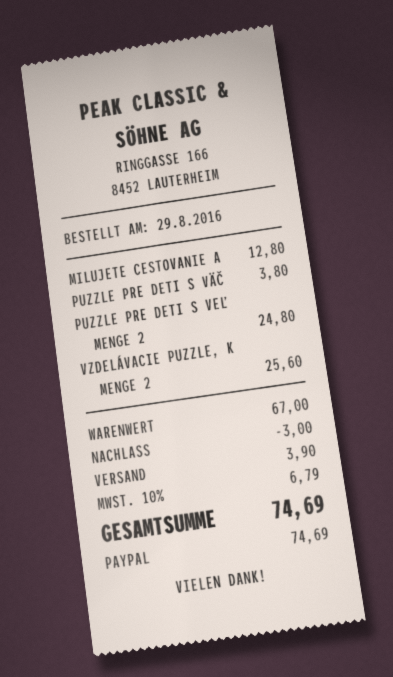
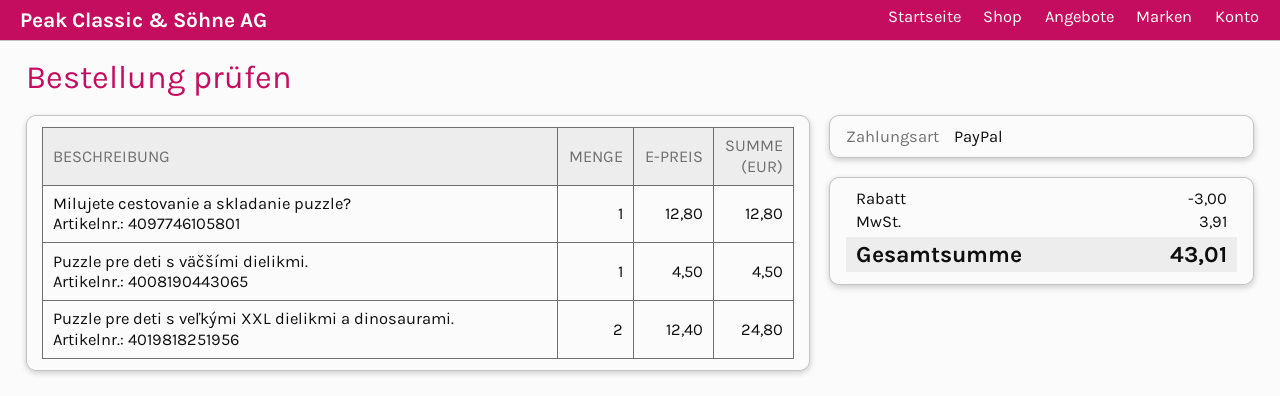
PUZZLE PRE DETI S VÄČ: 1 for 3.80 -> 1 for 4.50
VZDELÁVACIE PUZZLE, K: 2 for 25.60 -> none
shipping: 3.90 -> none
tax: 6.79 -> 3.91
total: 74.69 -> 43.01

